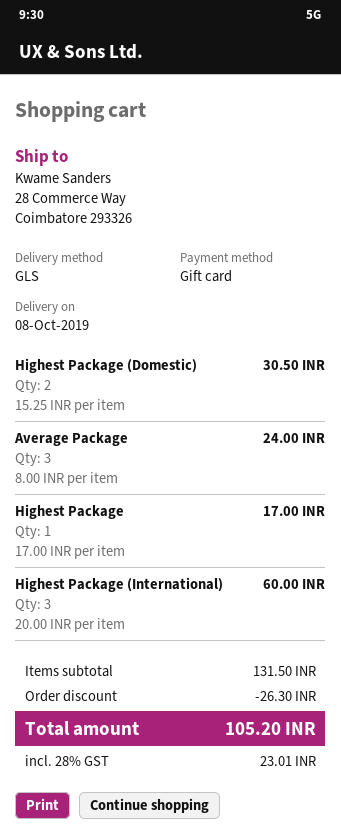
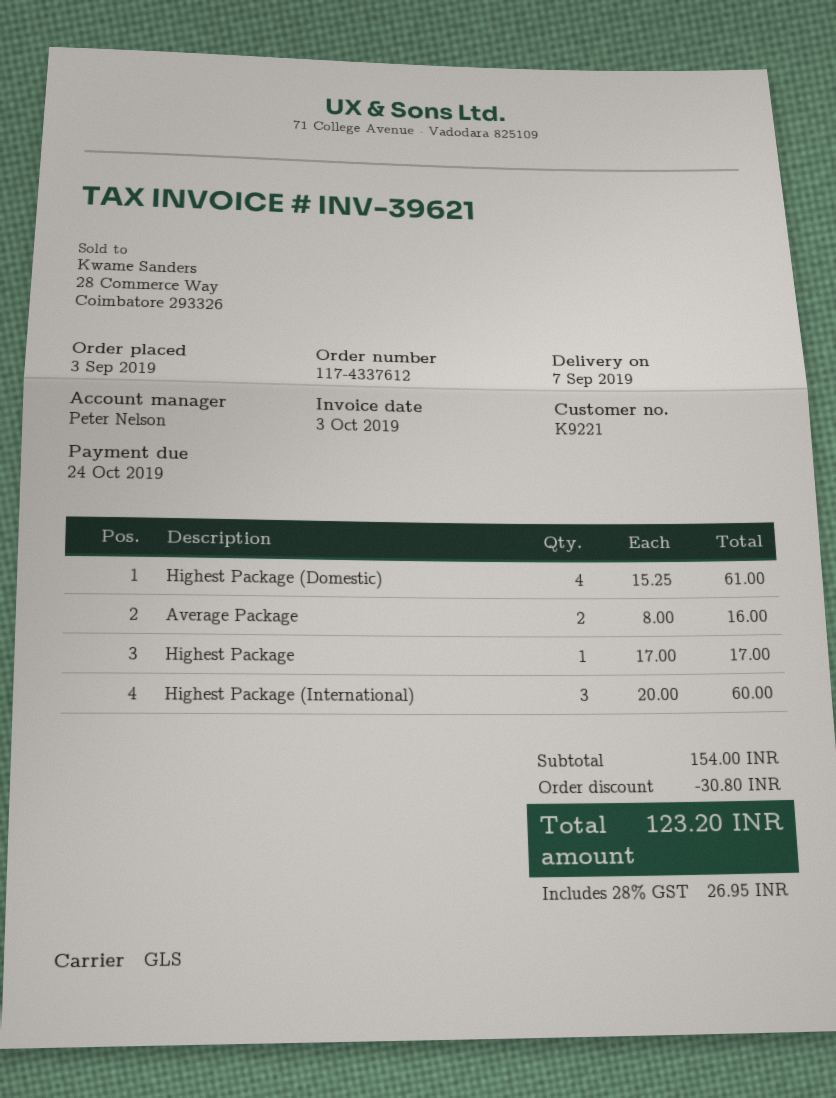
delivery date: 2019-10-08 -> 2019-09-07
Highest Package (Domestic): 2 x 15.25 = 30.50 -> 4 x 15.25 = 61.00
Average Package: 3 x 8.00 = 24.00 -> 2 x 8.00 = 16.00
subtotal: 131.50 -> 154.00
discount: 26.30 -> 30.80
tax: 28% = 23.01 -> 28% = 26.95
total: 105.20 -> 123.20

